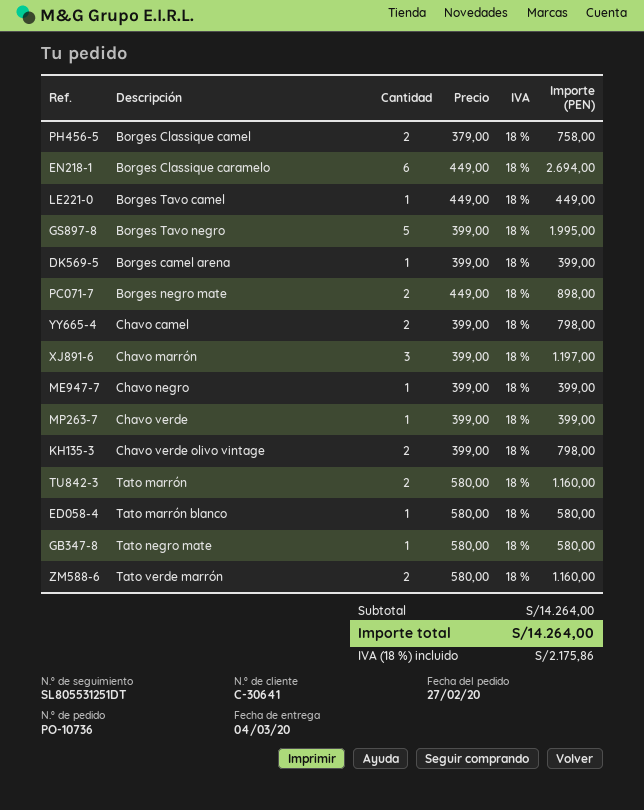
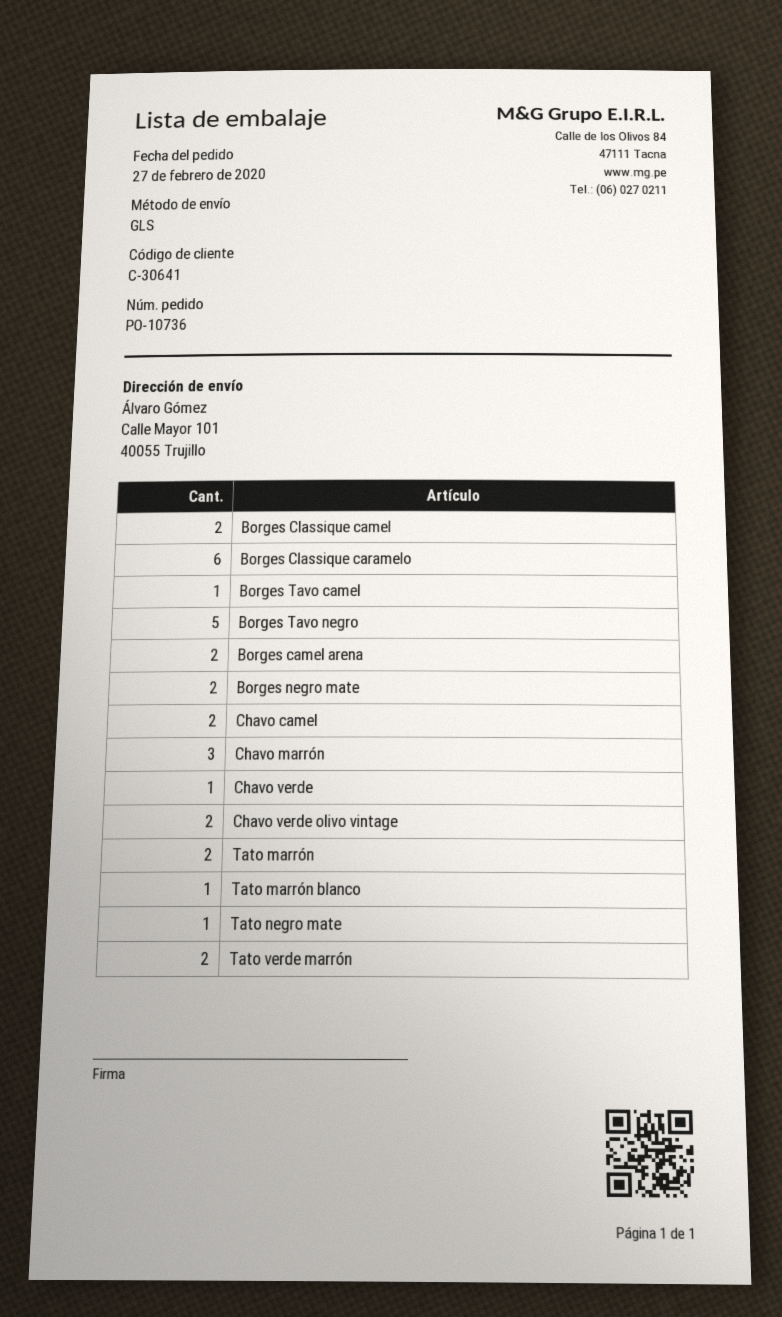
Borges camel arena: 1 -> 2
Chavo negro: 1 -> none

